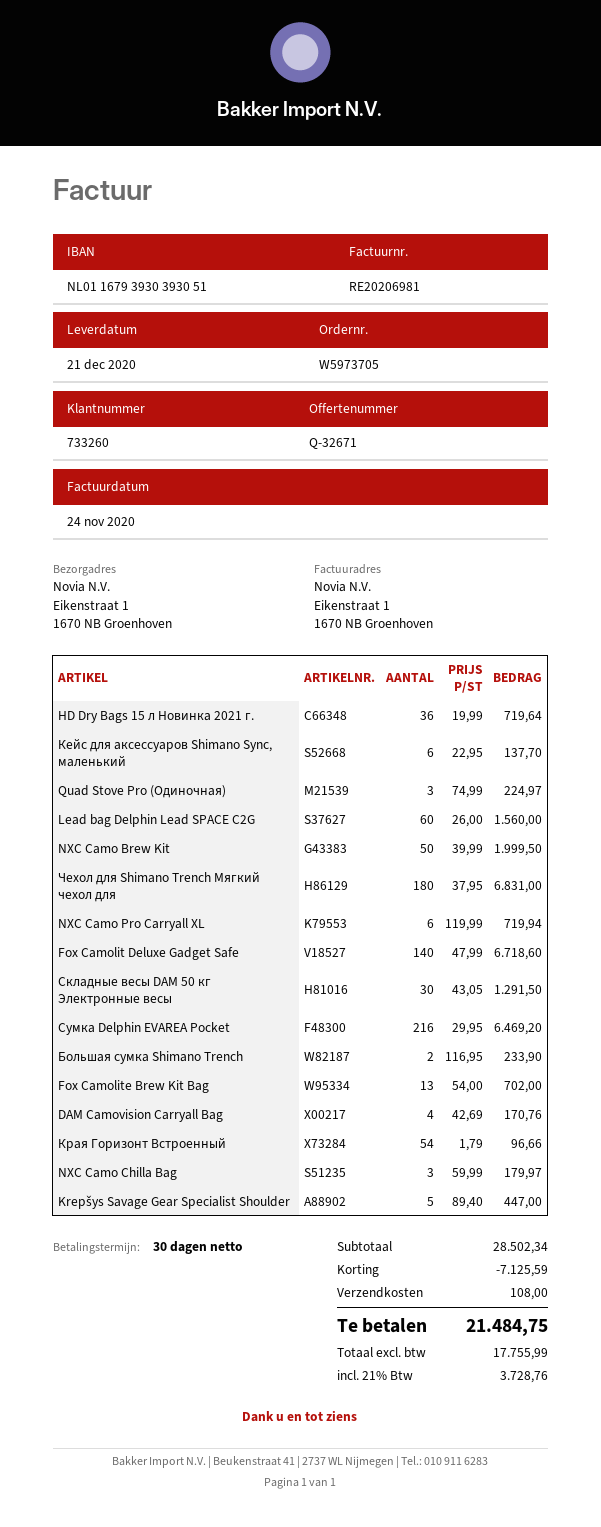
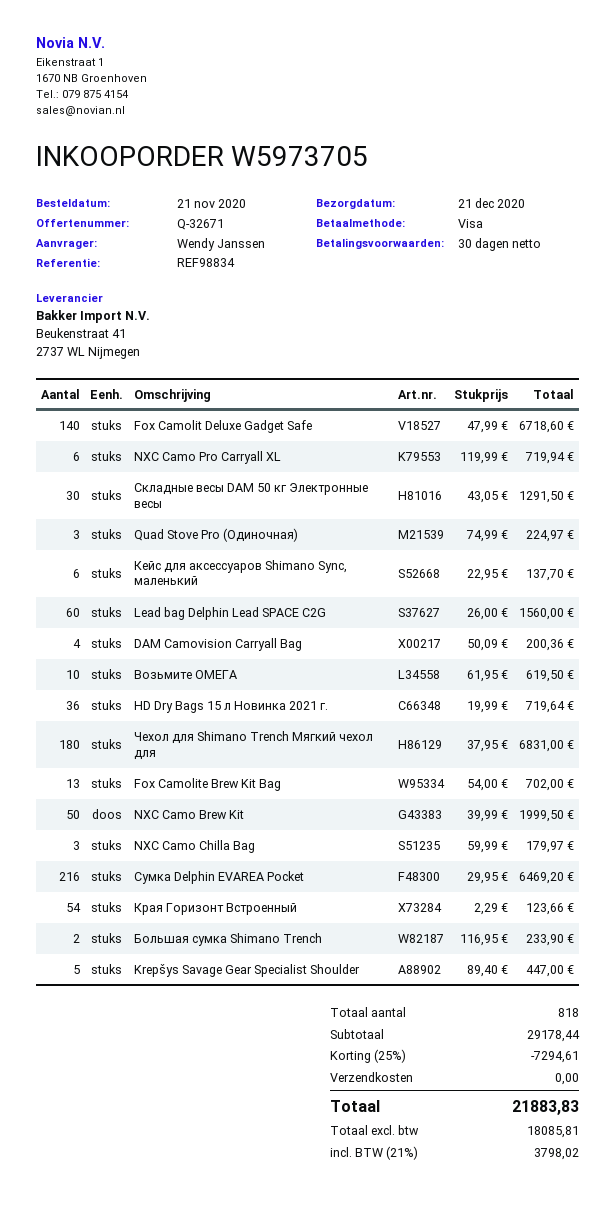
DAM Camovision Carryall Bag: 4 x 42.69 = 170.76 -> 4 x 50.09 = 200.36
Края Горизонт Встроенный: 54 x 1.79 = 96.66 -> 54 x 2.29 = 123.66
Возьмите ОМЕГА: none -> 10 x 61.95 = 619.50
subtotal: 28502.34 -> 29178.44
discount: 7125.59 -> 7294.61
shipping: 108.00 -> 0.00
net: 17755.99 -> 18085.81
tax: 21% = 3728.76 -> 21% = 3798.02
total: 21484.75 -> 21883.83

